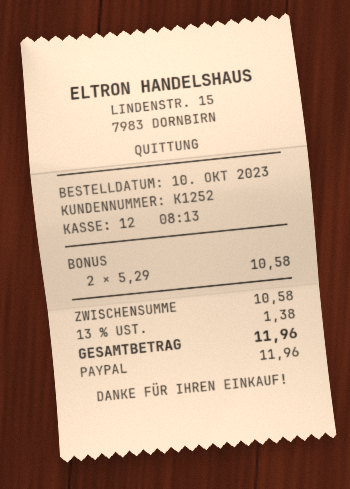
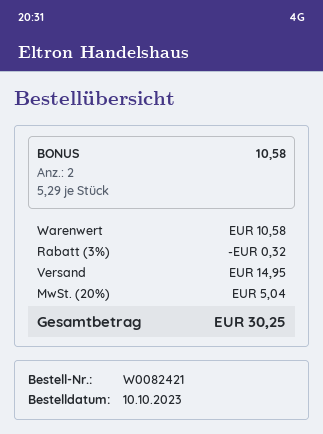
discount: none -> 3% = 0.32
shipping: none -> 14.95
tax: 13% = 1.38 -> 20% = 5.04
total: 11.96 -> 30.25

